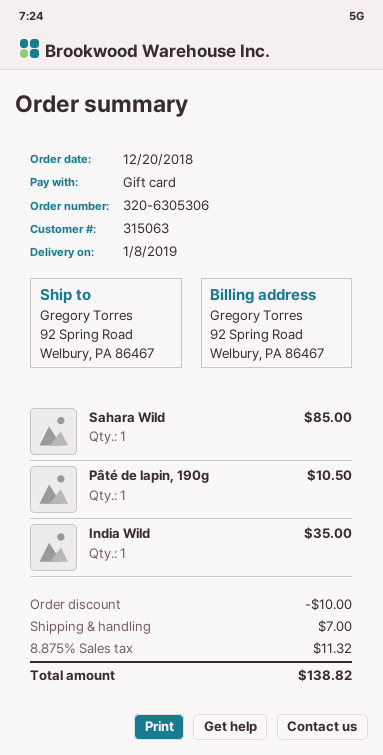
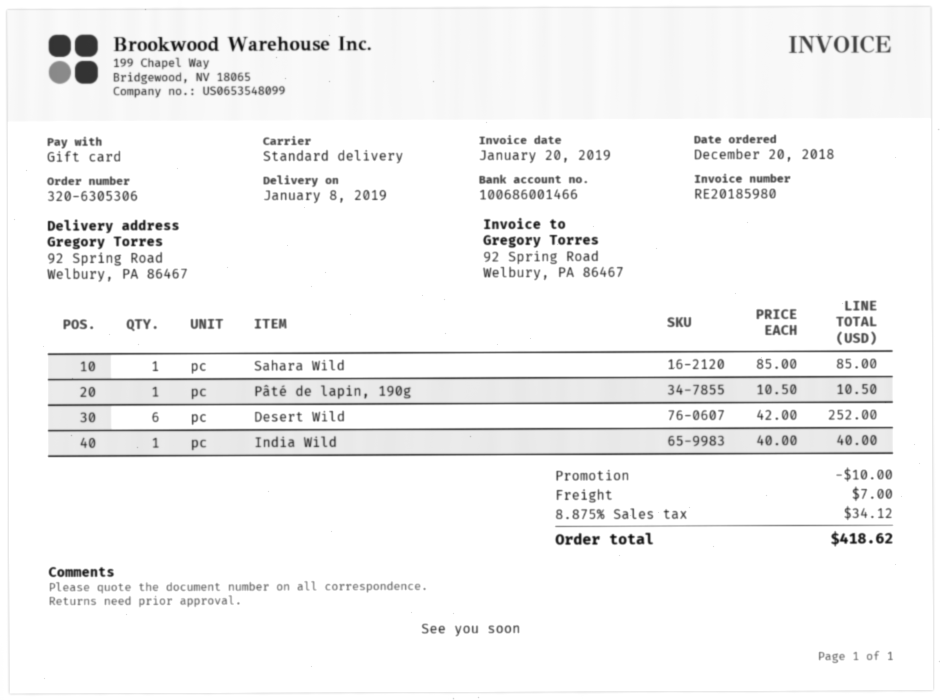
India Wild: 1 for 35.00 -> 1 for 40.00
Desert Wild: none -> 6 for 252.00
tax: 8.875% = 11.32 -> 8.875% = 34.12
total: 138.82 -> 418.62

